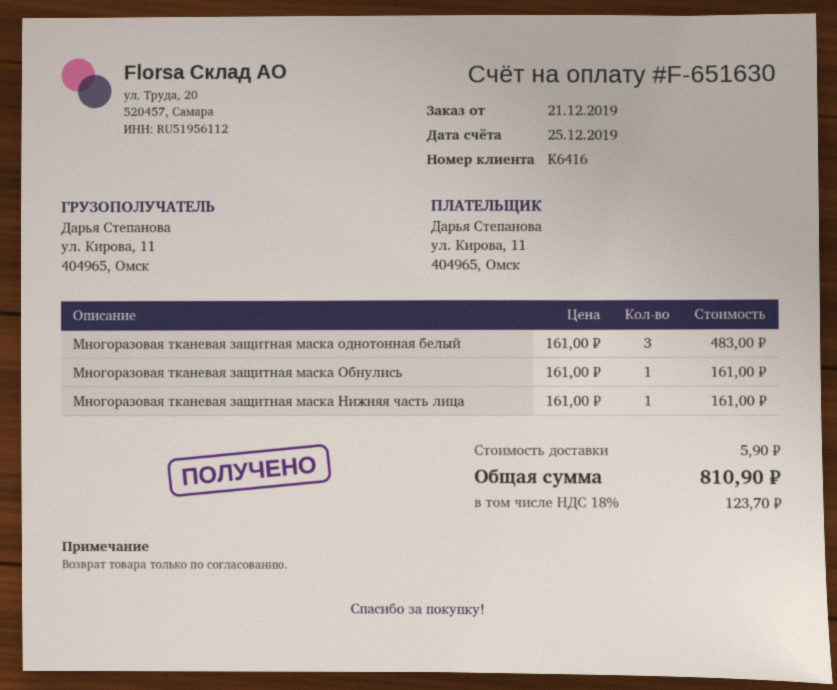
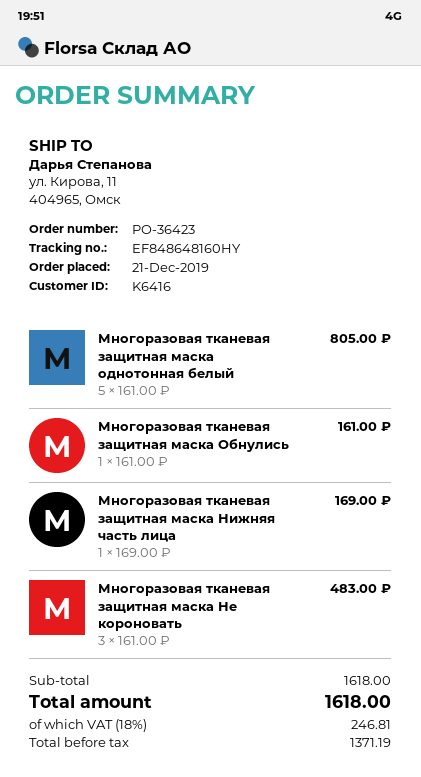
Многоразовая тканевая защитная маска однотонная белый: 3 x 161.00 = 483.00 -> 5 x 161.00 = 805.00
Многоразовая тканевая защитная маска Нижняя часть лица: 1 x 161.00 = 161.00 -> 1 x 169.00 = 169.00
Многоразовая тканевая защитная маска Не короновать: none -> 3 x 161.00 = 483.00
shipping: 5.90 -> none
tax: 18% = 123.70 -> 18% = 246.81
total: 810.90 -> 1618.00

